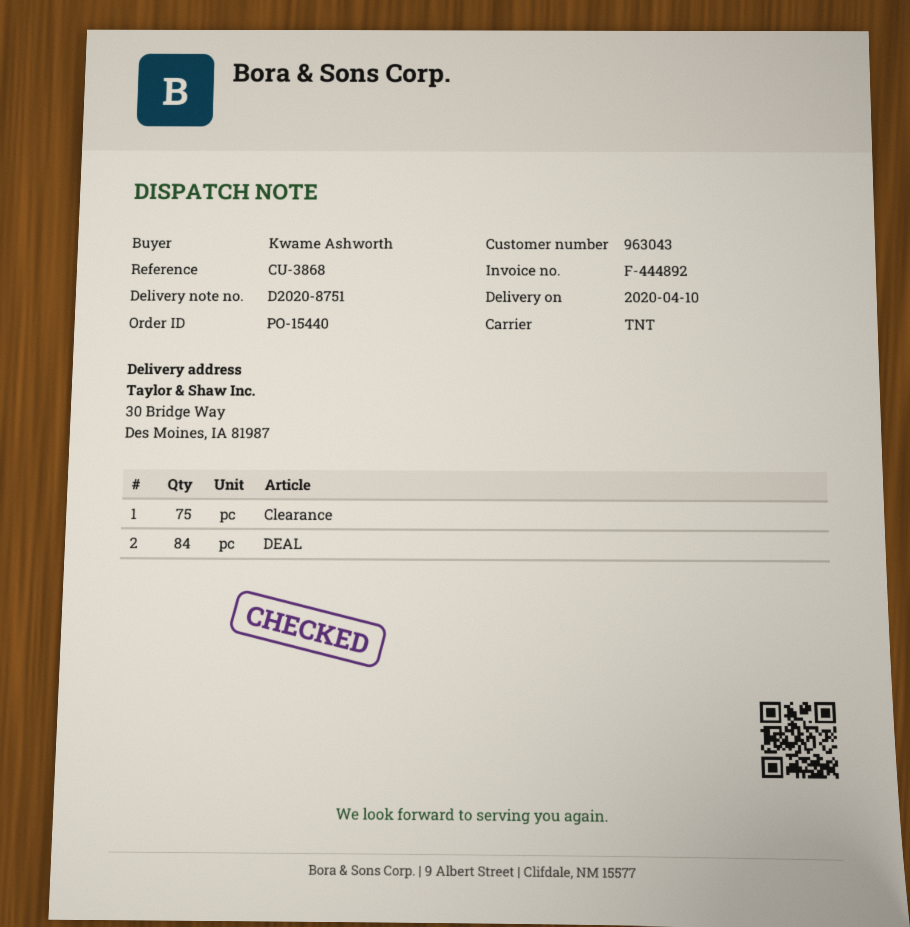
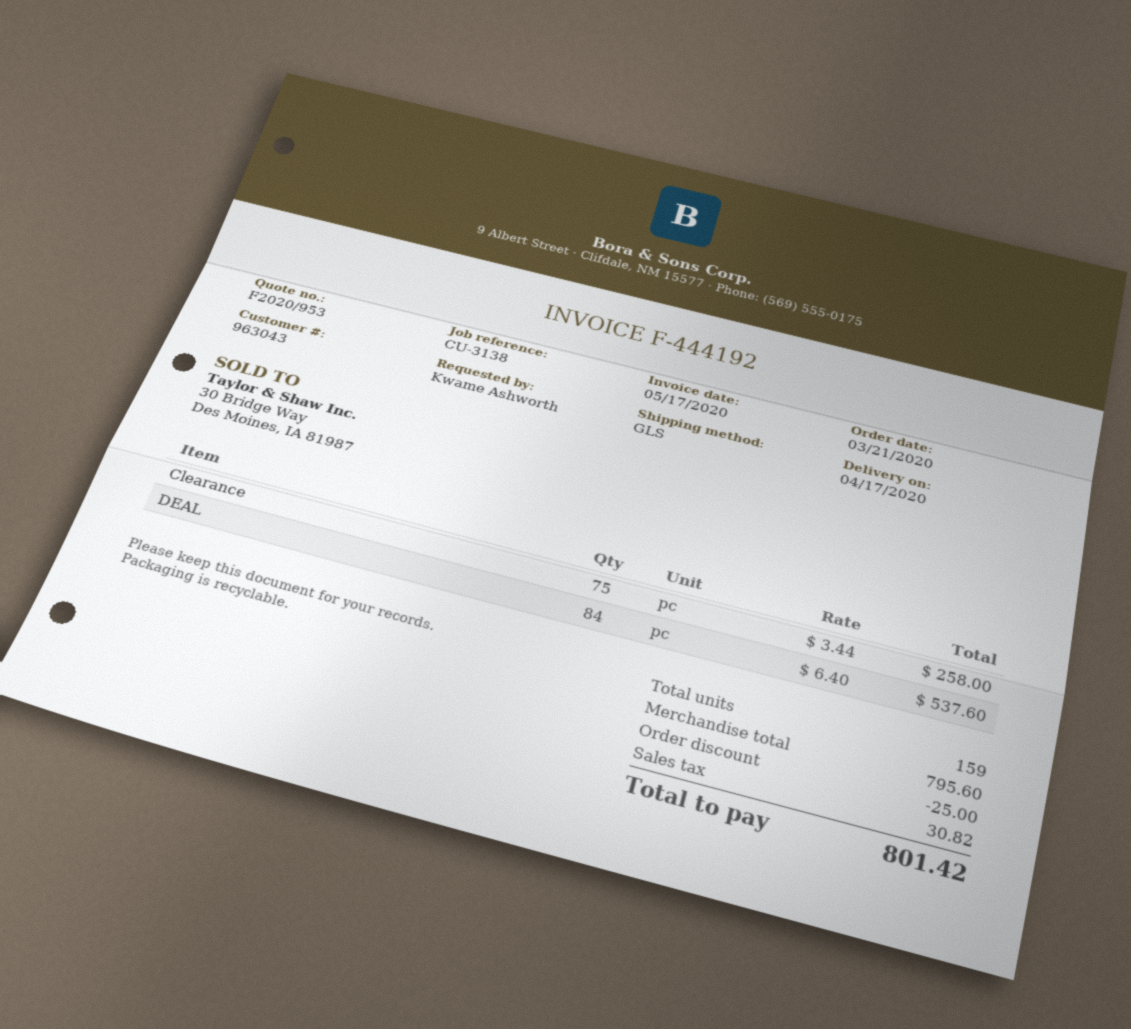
delivery date: 2020-04-10 -> 2020-04-17
invoice number: F-444892 -> F-444192
reference: CU-3868 -> CU-3138
shipping method: TNT -> GLS

